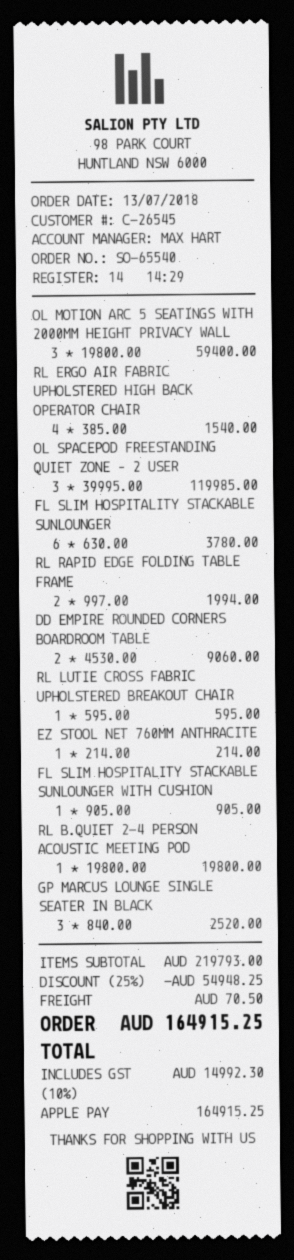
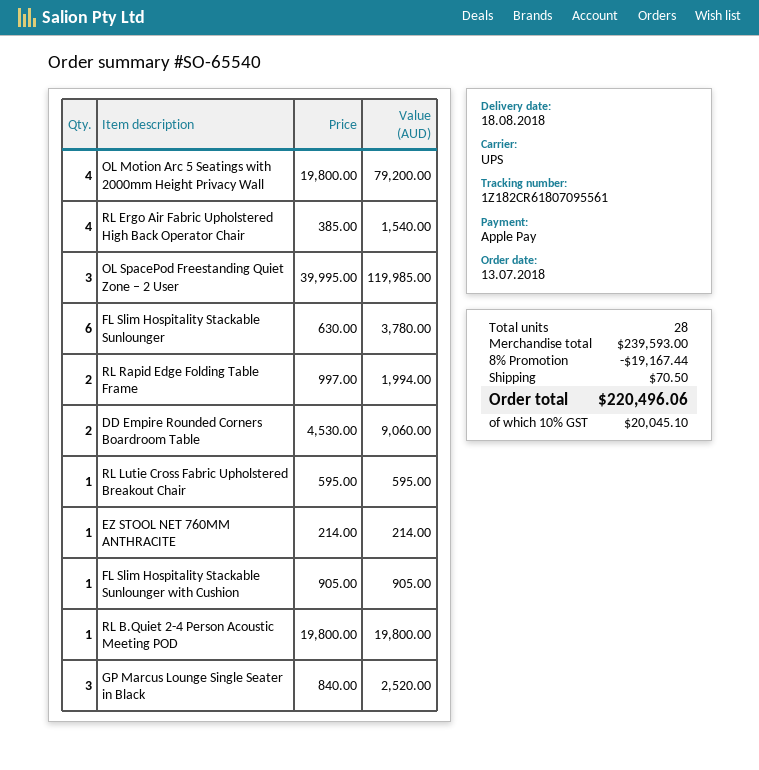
OL MOTION ARC 5 SEATINGS WITH 2000MM HEIGHT PRIVACY WALL: 3 x 19800.00 = 59400.00 -> 4 x 19800.00 = 79200.00
subtotal: 219793.00 -> 239593.00
discount: 25% = 54948.25 -> 8% = 19167.44
tax: 10% = 14992.30 -> 10% = 20045.10
total: 164915.25 -> 220496.06

